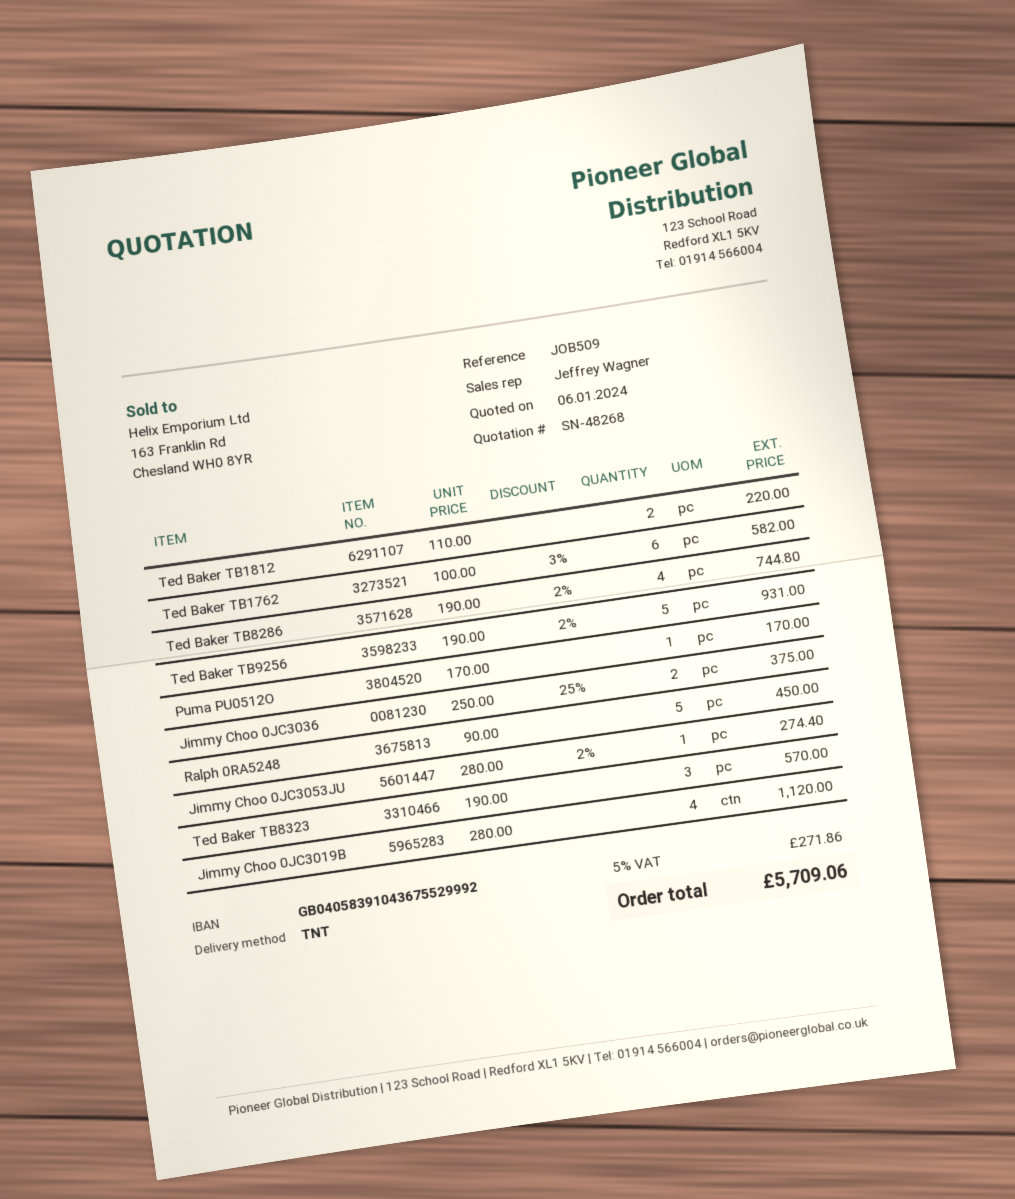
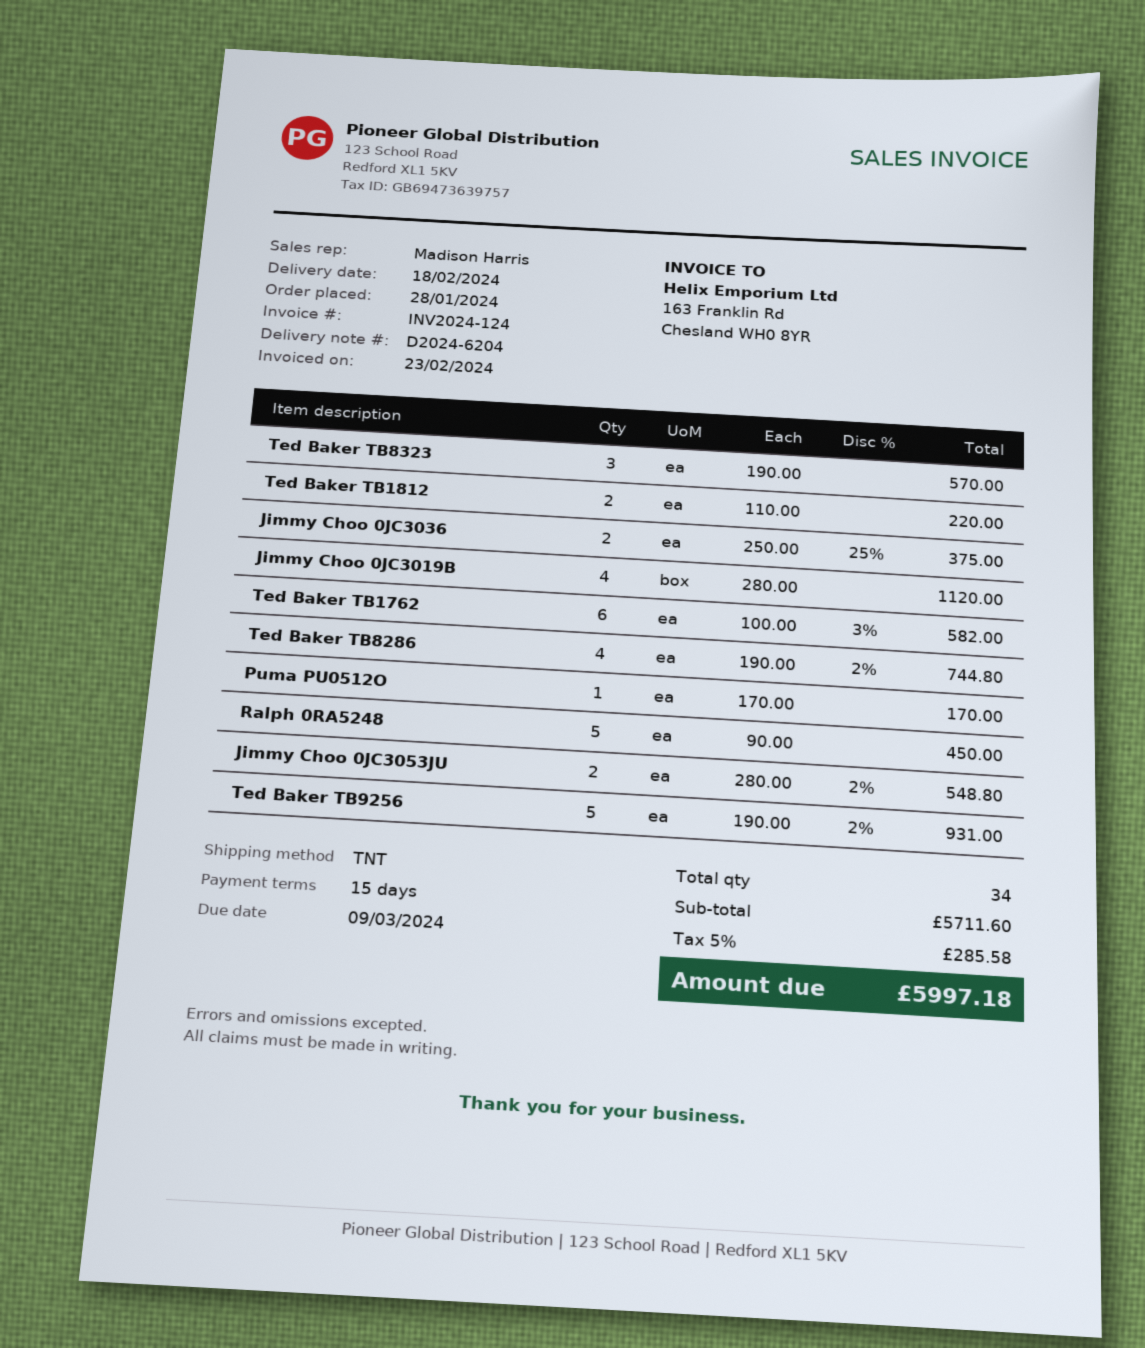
sales rep: Jeffrey Wagner -> Madison Harris
Jimmy Choo 0JC3053JU: 1 x 280.00 - 2% = 274.40 -> 2 x 280.00 - 2% = 548.80
tax: 5% = 271.86 -> 5% = 285.58
total: 5709.06 -> 5997.18

